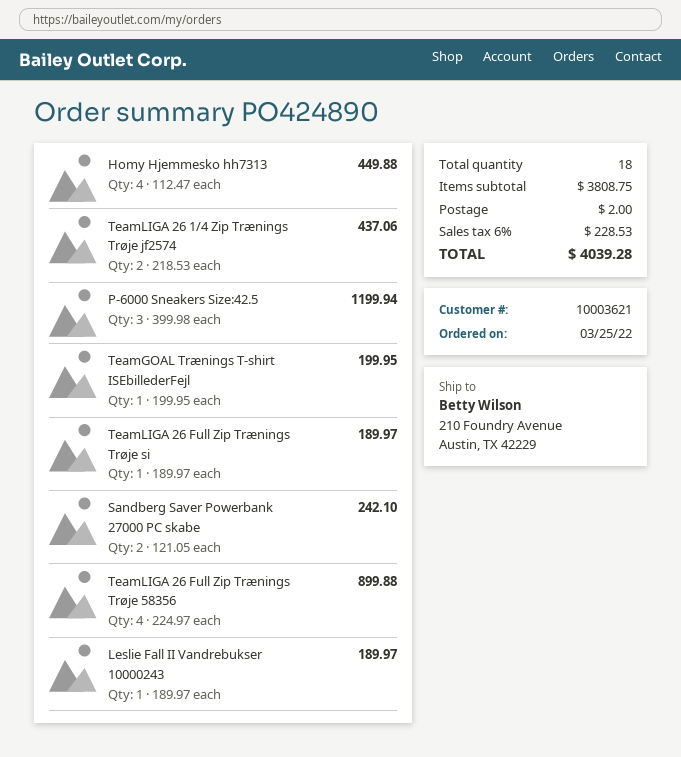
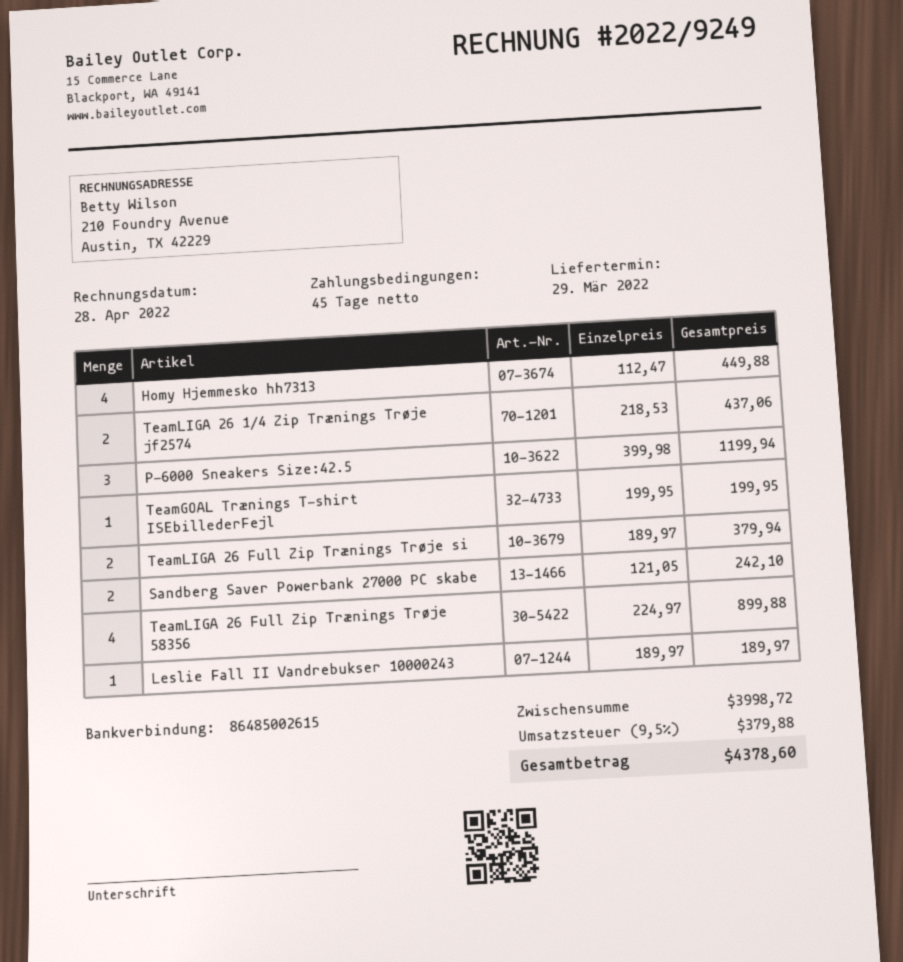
TeamLIGA 26 Full Zip Trænings Trøje si: 1 x 189.97 = 189.97 -> 2 x 189.97 = 379.94
subtotal: 3808.75 -> 3998.72
shipping: 2.00 -> none
tax: 6% = 228.53 -> 9.5% = 379.88
total: 4039.28 -> 4378.60

